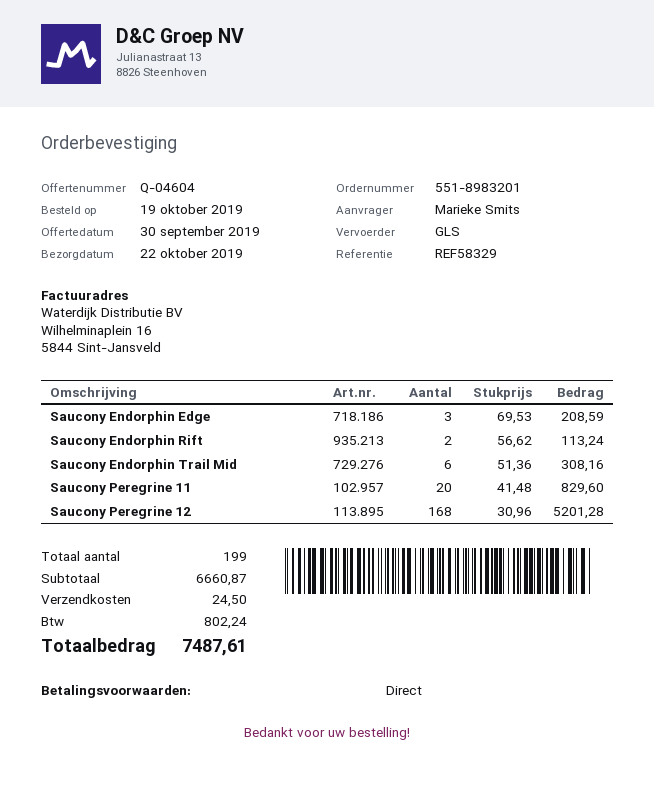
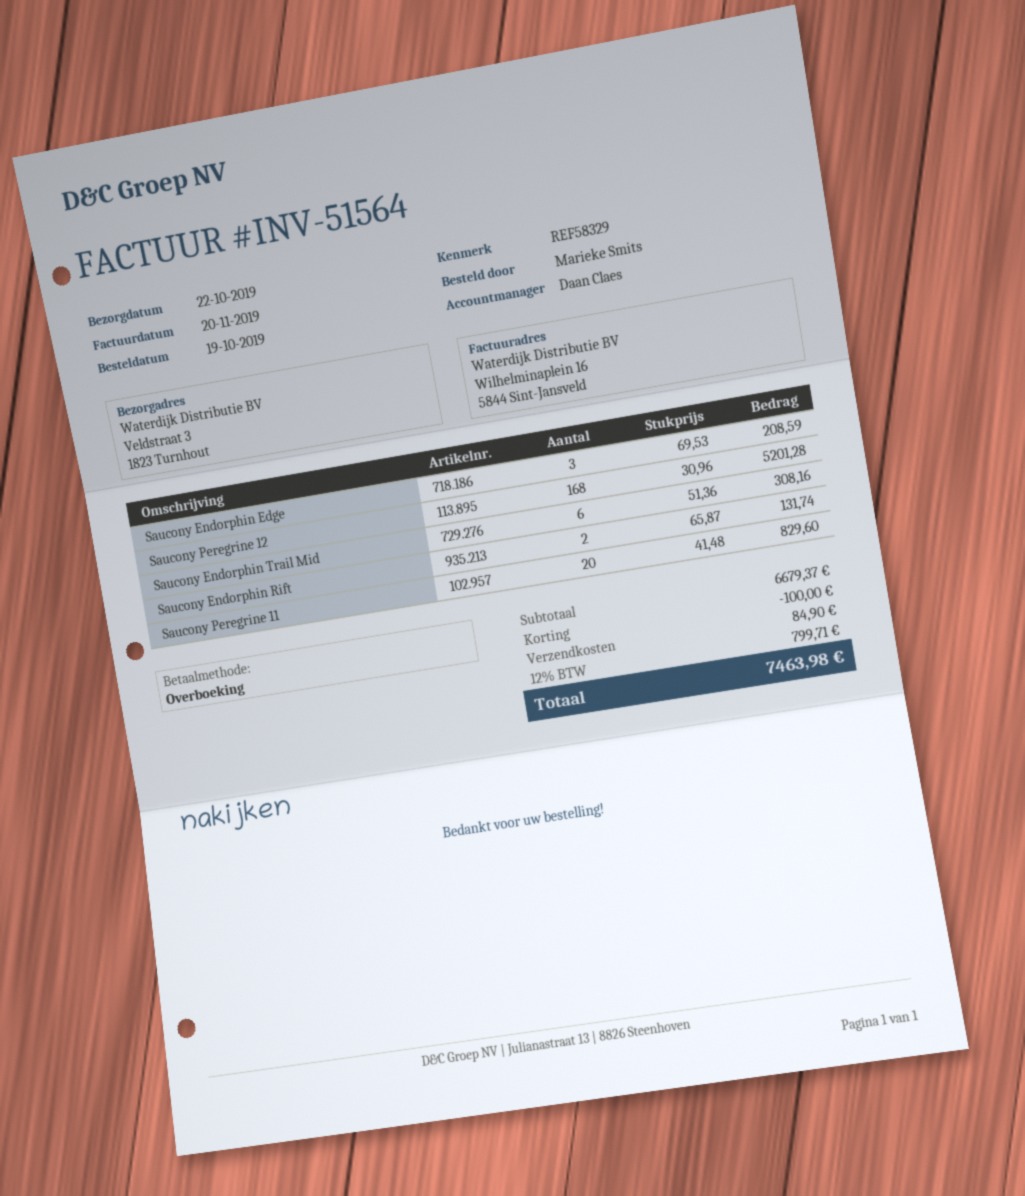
Saucony Endorphin Rift: 2 x 56.62 = 113.24 -> 2 x 65.87 = 131.74
subtotal: 6660.87 -> 6679.37
discount: none -> 100.00
shipping: 24.50 -> 84.90
tax: 802.24 -> 799.71
total: 7487.61 -> 7463.98

